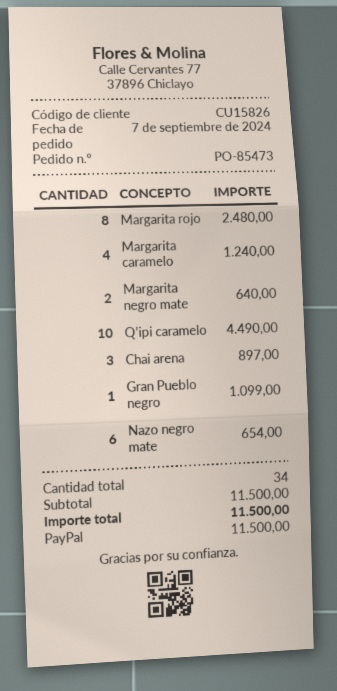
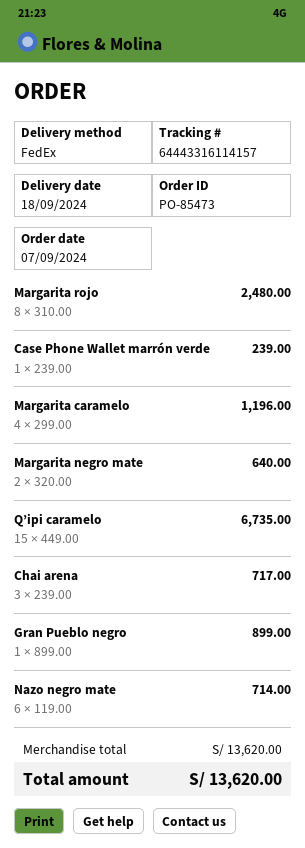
Margarita caramelo: 4 for 1240.00 -> 4 for 1196.00
Q’ipi caramelo: 10 for 4490.00 -> 15 for 6735.00
Chai arena: 3 for 897.00 -> 3 for 717.00
Gran Pueblo negro: 1 for 1099.00 -> 1 for 899.00
Nazo negro mate: 6 for 654.00 -> 6 for 714.00
Case Phone Wallet marrón verde: none -> 1 for 239.00
subtotal: 11500.00 -> 13620.00
total: 11500.00 -> 13620.00

